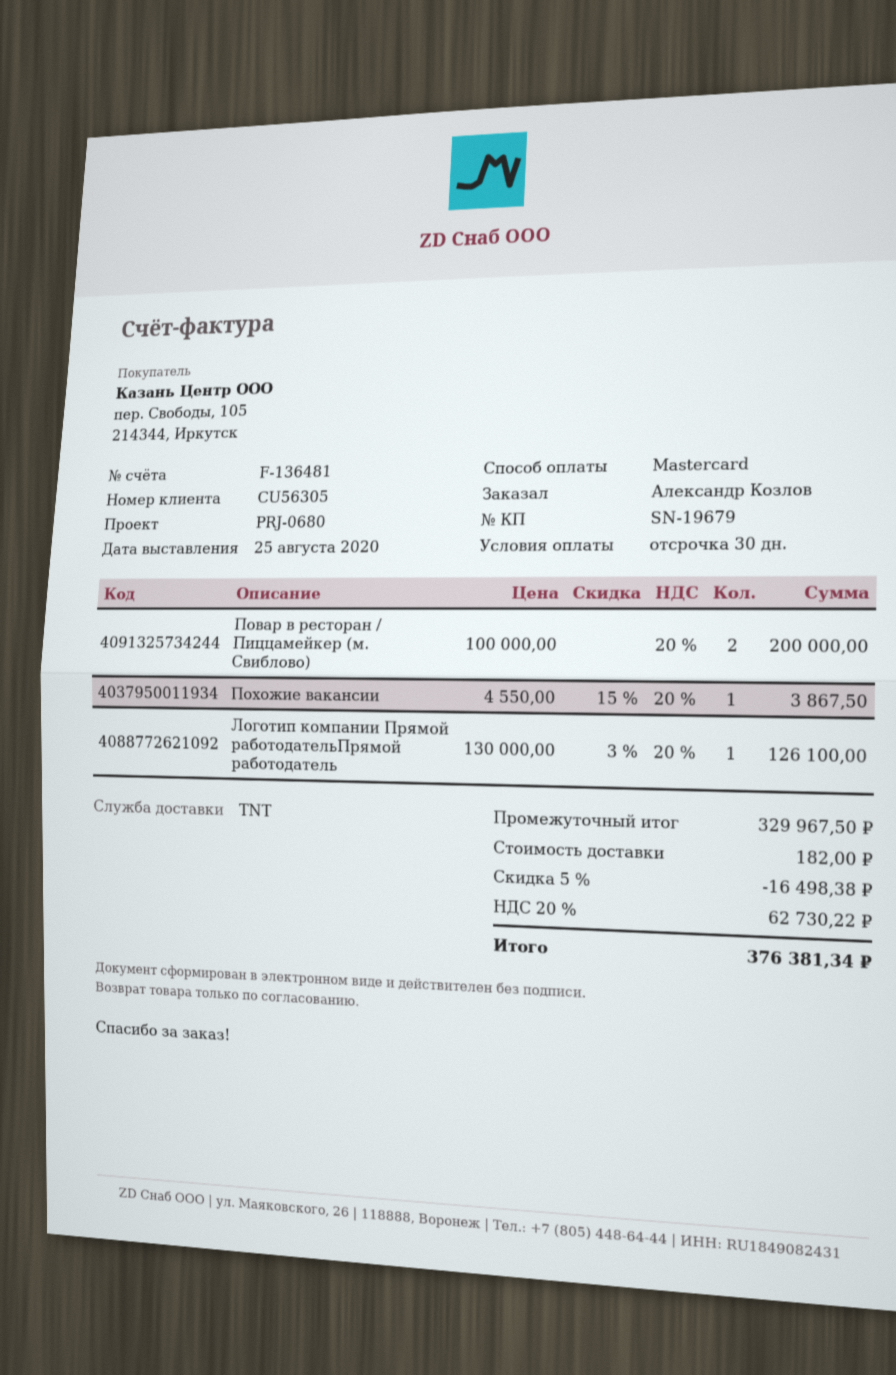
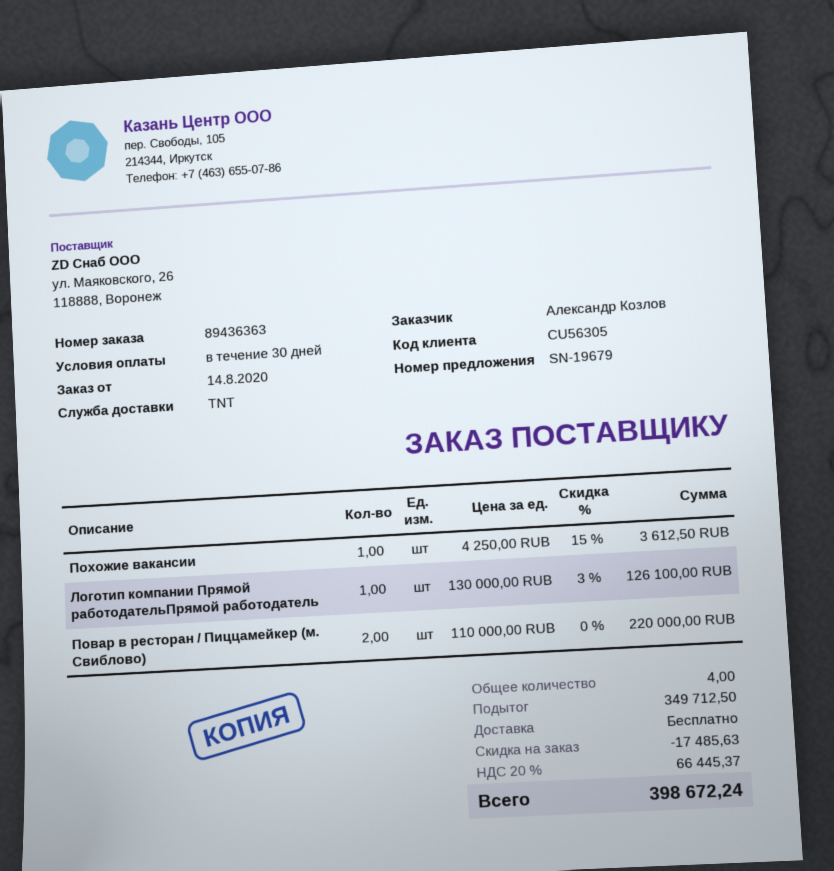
Повар в ресторан / Пиццамейкер (м. Свиблово): 2 x 100000.00 = 200000.00 -> 2 x 110000.00 = 220000.00
Похожие вакансии: 1 x 4550.00 - 15% = 3867.50 -> 1 x 4250.00 - 15% = 3612.50
subtotal: 329967.50 -> 349712.50
discount: 16498.38 -> 17485.63
shipping: 182.00 -> 0.00
tax: 20% = 62730.22 -> 20% = 66445.37
total: 376381.34 -> 398672.24

